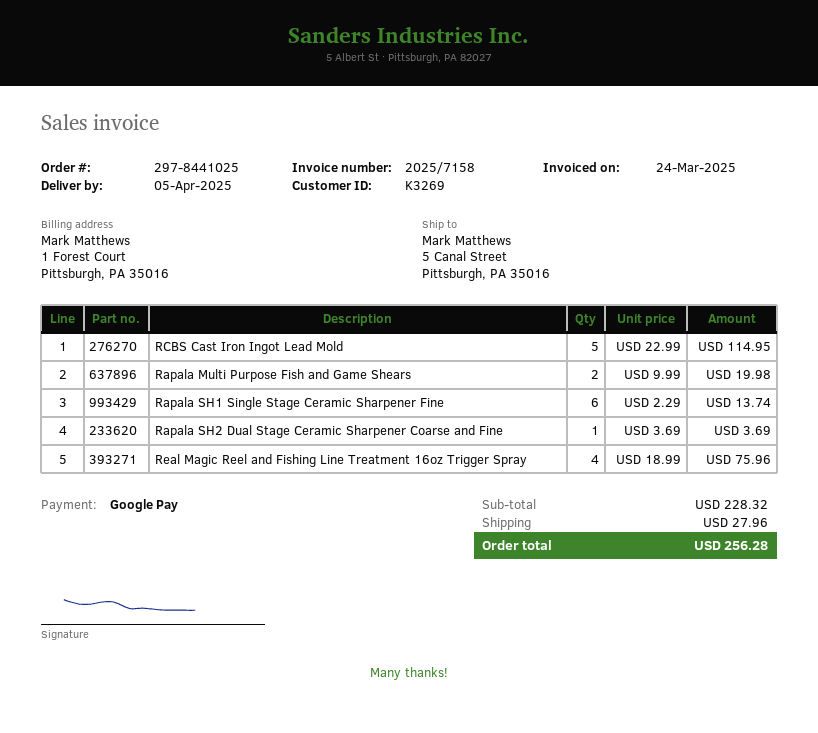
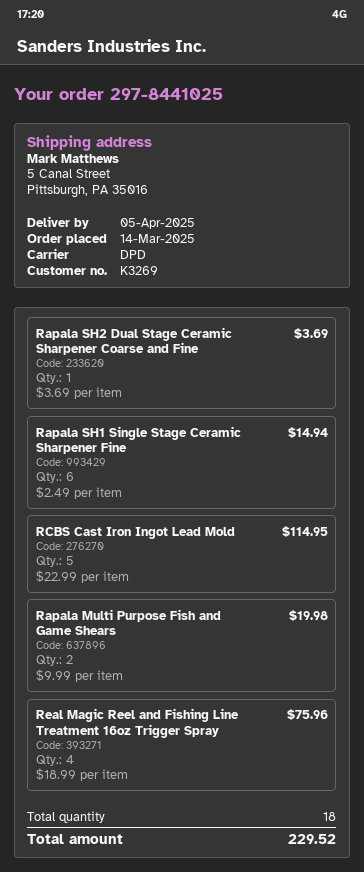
Rapala SH1 Single Stage Ceramic Sharpener Fine: 6 x 2.29 = 13.74 -> 6 x 2.49 = 14.94
shipping: 27.96 -> none
total: 256.28 -> 229.52

